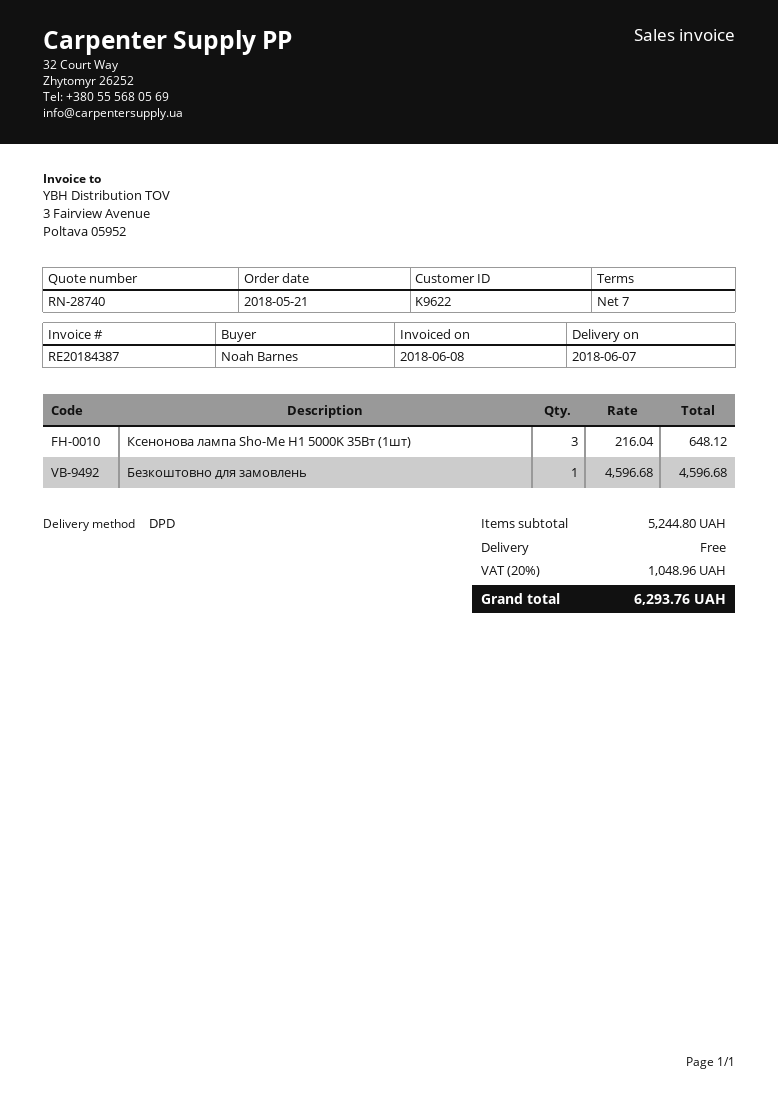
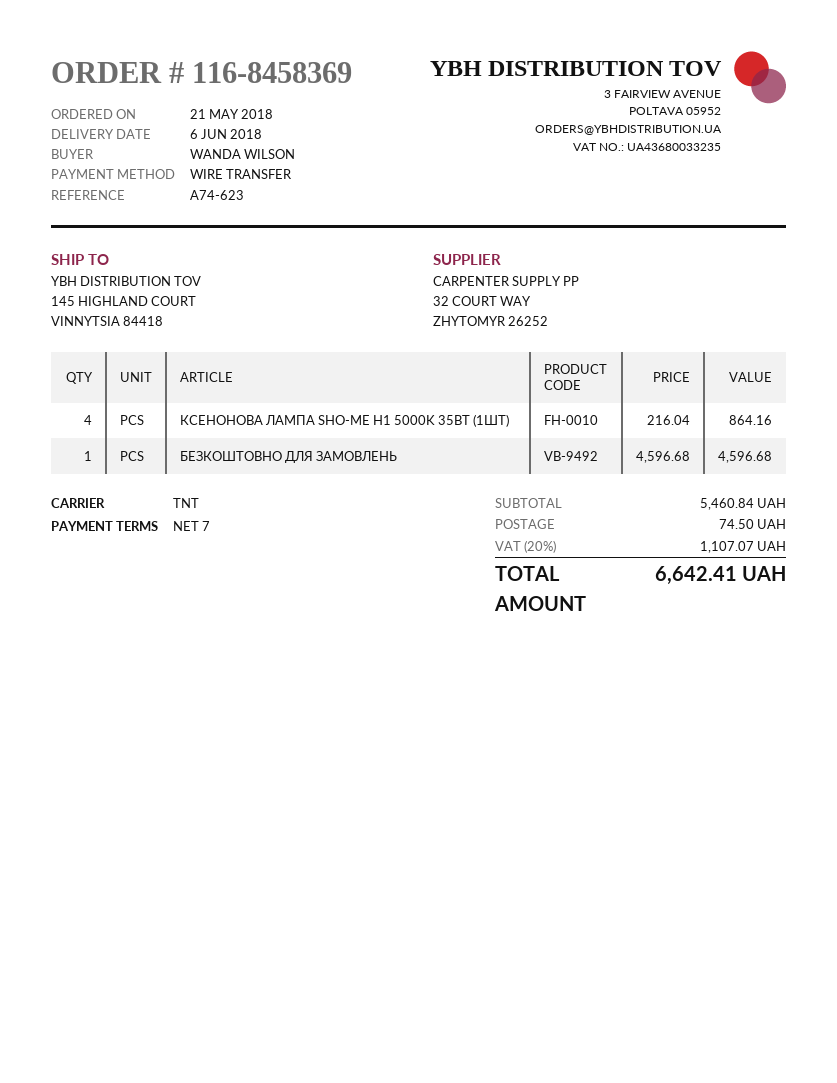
delivery date: 2018-06-07 -> 2018-06-06
ordered by: Noah Barnes -> WANDA WILSON
shipping method: DPD -> TNT
Ксенонова лампа Sho-Me H1 5000K 35Вт (1шт): 3 x 216.04 = 648.12 -> 4 x 216.04 = 864.16
subtotal: 5244.80 -> 5460.84
shipping: 0.00 -> 74.50
tax: 20% = 1048.96 -> 20% = 1107.07
total: 6293.76 -> 6642.41

